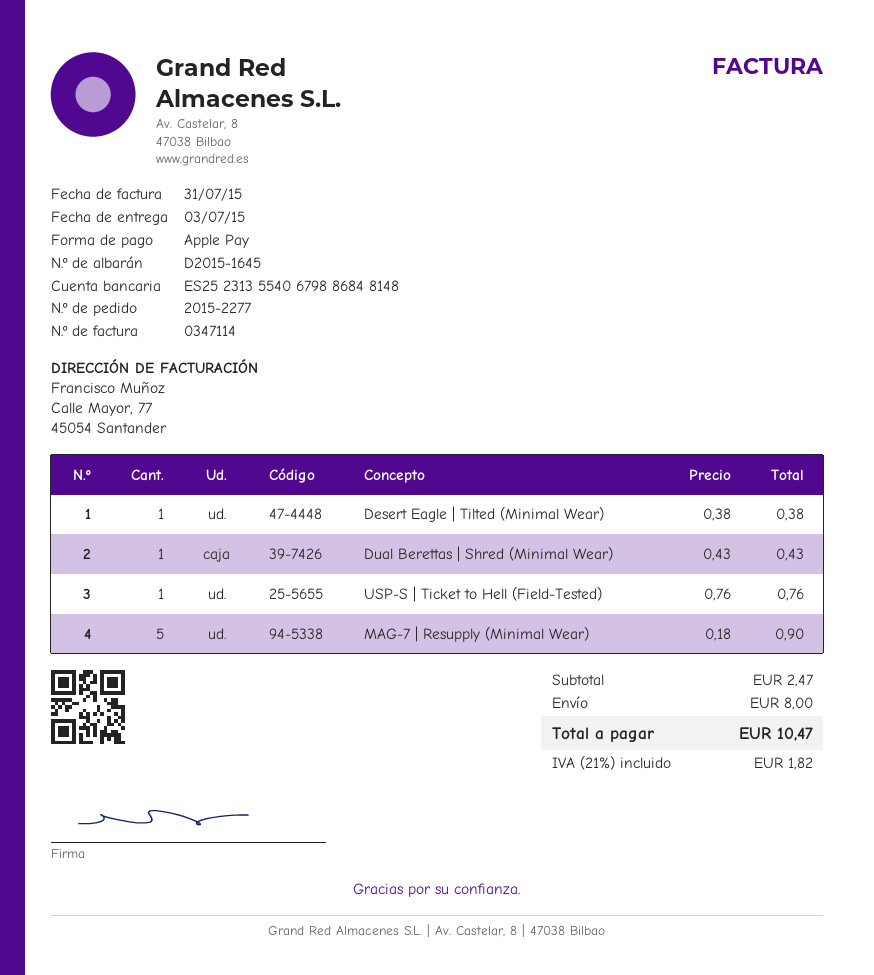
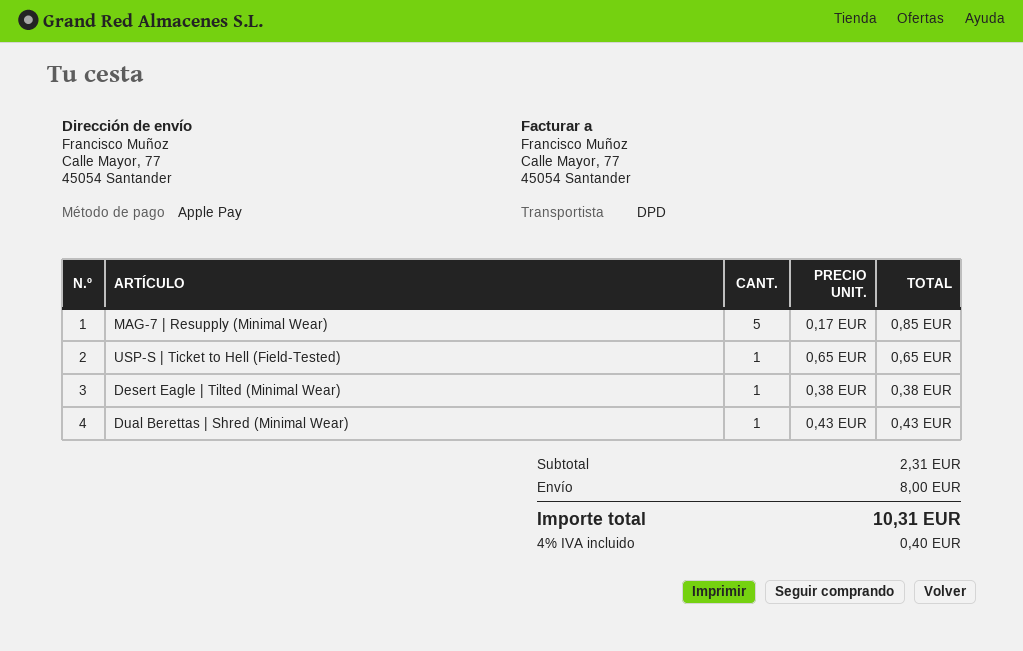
USP-S | Ticket to Hell (Field-Tested): 1 x 0.76 = 0.76 -> 1 x 0.65 = 0.65
MAG-7 | Resupply (Minimal Wear): 5 x 0.18 = 0.90 -> 5 x 0.17 = 0.85
subtotal: 2.47 -> 2.31
tax: 21% = 1.82 -> 4% = 0.40
total: 10.47 -> 10.31

